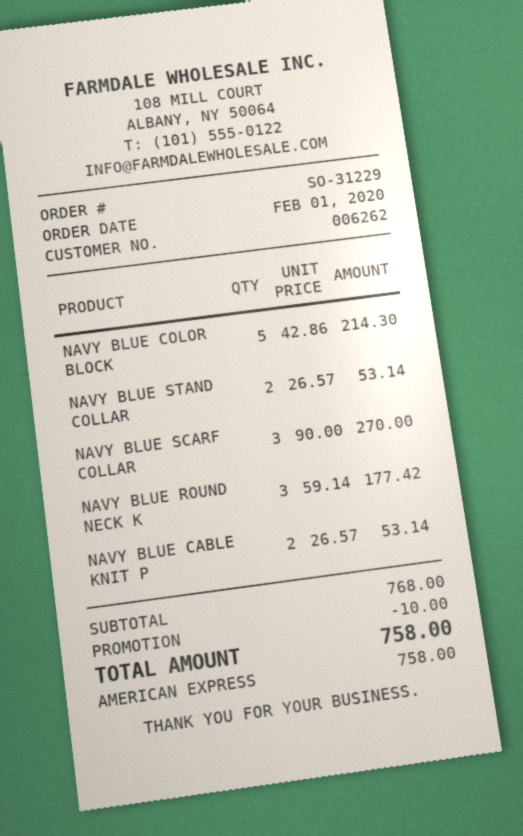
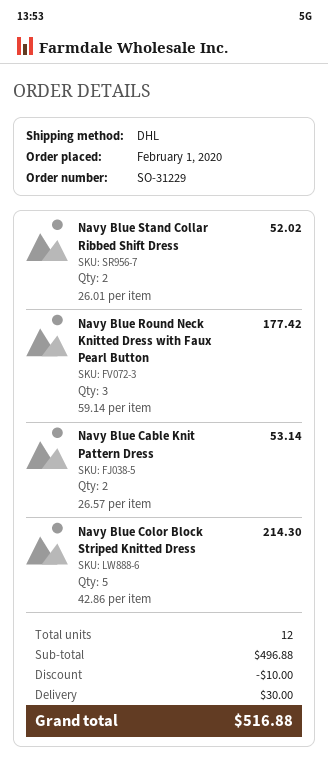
NAVY BLUE STAND COLLAR: 2 x 26.57 = 53.14 -> 2 x 26.01 = 52.02
NAVY BLUE SCARF COLLAR: 3 x 90.00 = 270.00 -> none
subtotal: 768.00 -> 496.88
shipping: none -> 30.00
total: 758.00 -> 516.88

